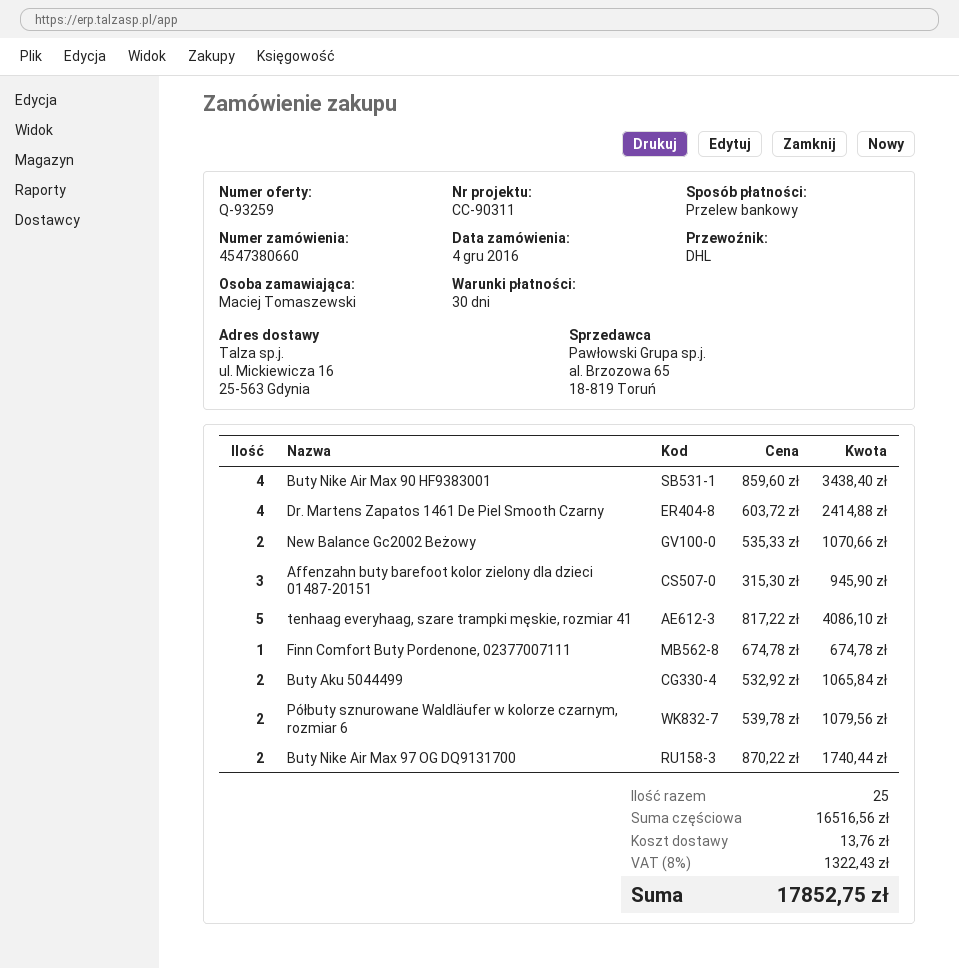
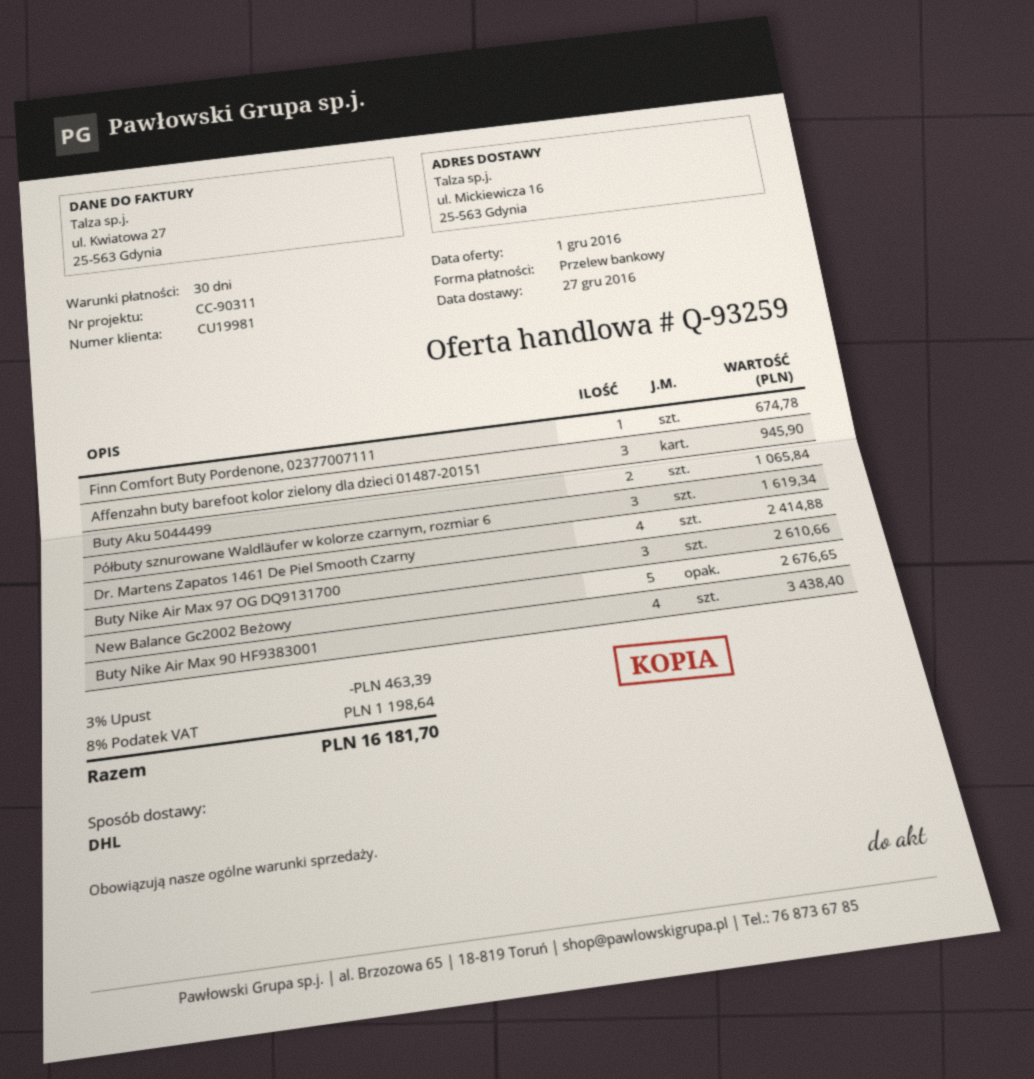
New Balance Gc2002 Beżowy: 2 for 1070.66 -> 5 for 2676.65
tenhaag everyhaag, szare trampki męskie, rozmiar 41: 5 for 4086.10 -> none
Półbuty sznurowane Waldläufer w kolorze czarnym, rozmiar 6: 2 for 1079.56 -> 3 for 1619.34
Buty Nike Air Max 97 OG DQ9131700: 2 for 1740.44 -> 3 for 2610.66
discount: none -> 3% = 463.39
shipping: 13.76 -> none
tax: 8% = 1322.43 -> 8% = 1198.64
total: 17852.75 -> 16181.70

